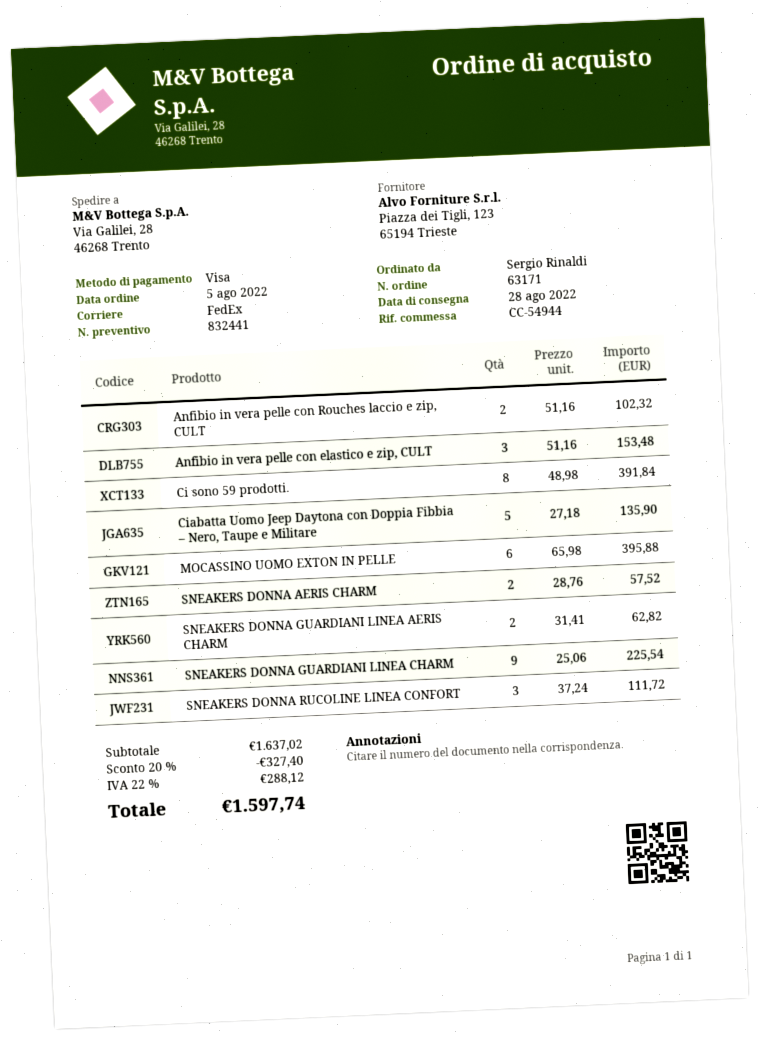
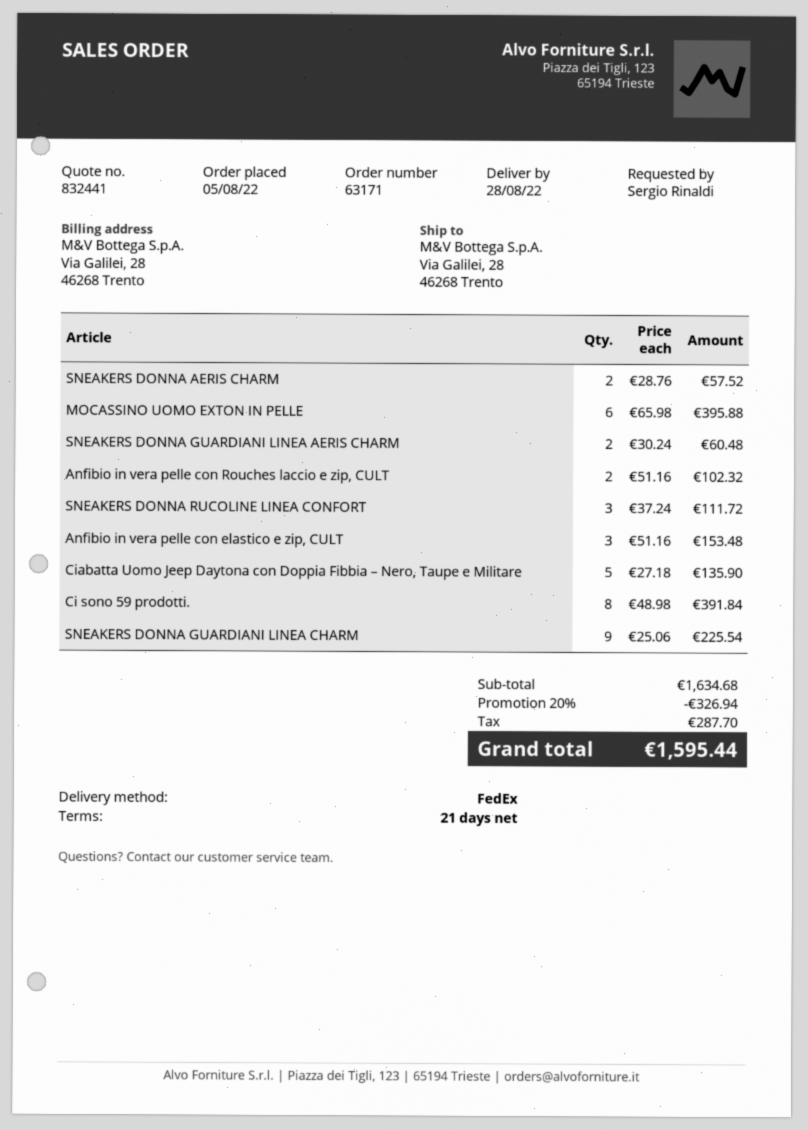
SNEAKERS DONNA GUARDIANI LINEA AERIS CHARM: 2 x 31.41 = 62.82 -> 2 x 30.24 = 60.48
subtotal: 1637.02 -> 1634.68
discount: 20% = 327.40 -> 20% = 326.94
tax: 288.12 -> 287.70
total: 1597.74 -> 1595.44

